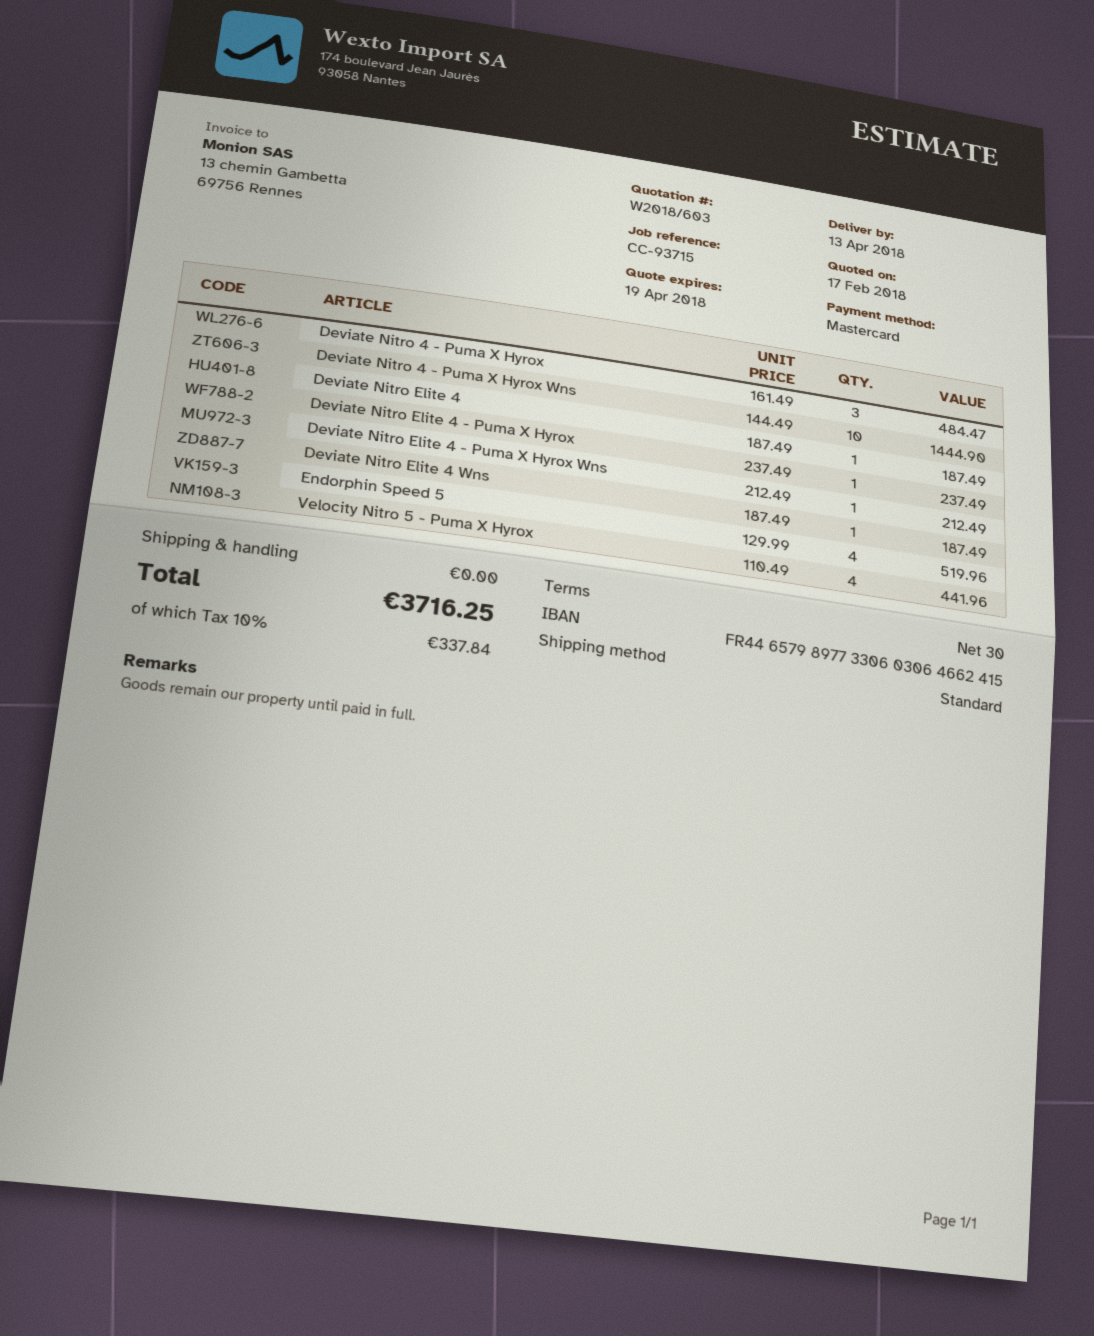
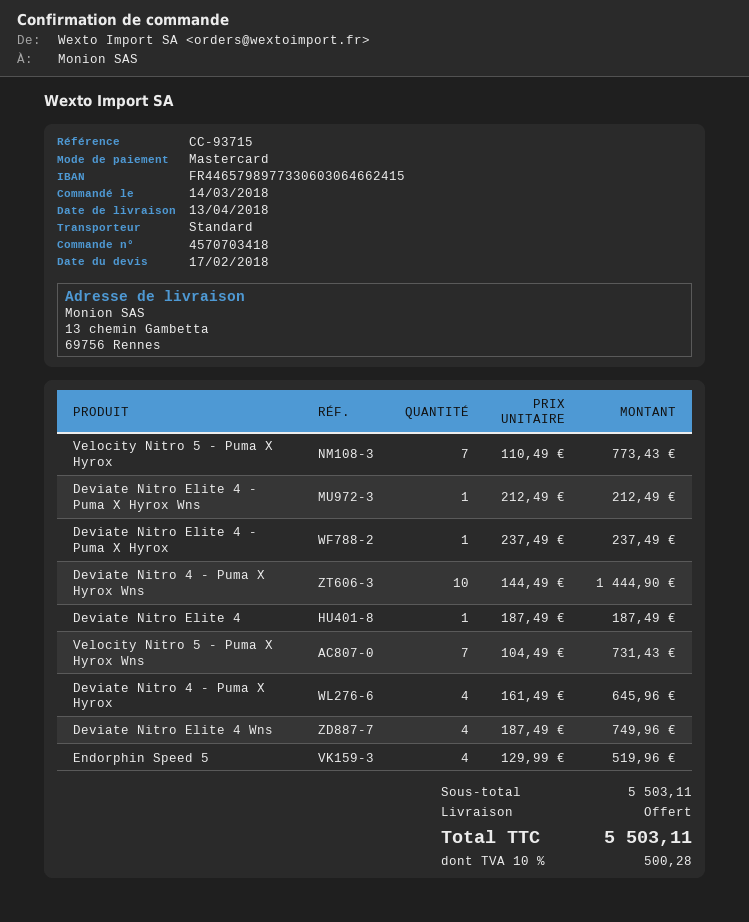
Deviate Nitro 4 - Puma X Hyrox: 3 x 161.49 = 484.47 -> 4 x 161.49 = 645.96
Deviate Nitro Elite 4 Wns: 1 x 187.49 = 187.49 -> 4 x 187.49 = 749.96
Velocity Nitro 5 - Puma X Hyrox: 4 x 110.49 = 441.96 -> 7 x 110.49 = 773.43
Velocity Nitro 5 - Puma X Hyrox Wns: none -> 7 x 104.49 = 731.43
tax: 10% = 337.84 -> 10% = 500.28
total: 3716.25 -> 5503.11

